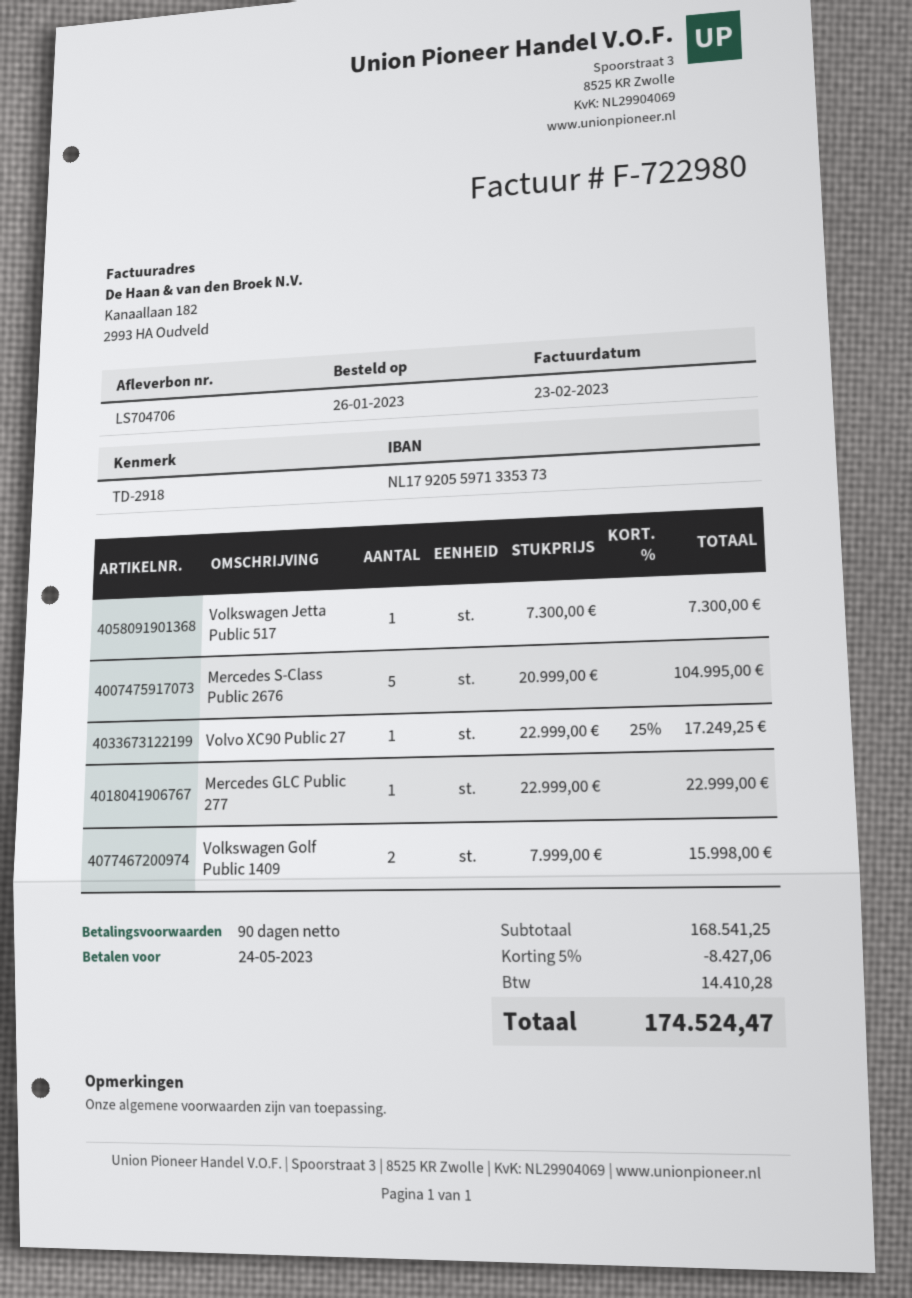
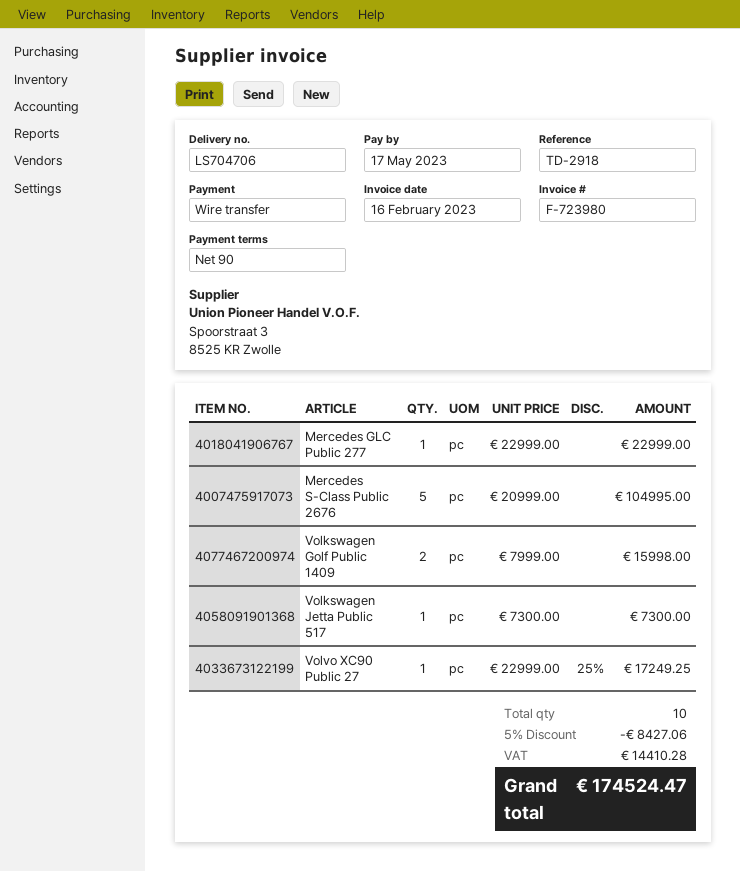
invoice number: F-722980 -> F-723980
invoice date: 2023-02-23 -> 2023-02-16
due date: 2023-05-24 -> 2023-05-17

